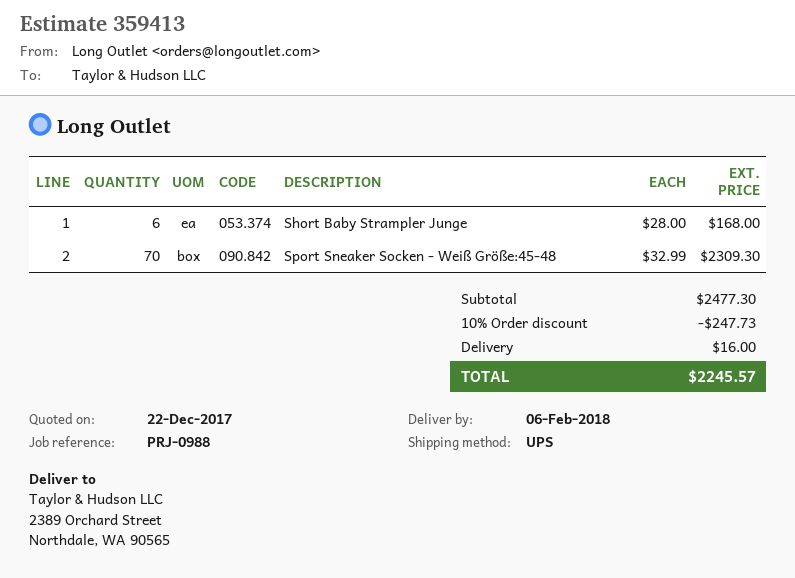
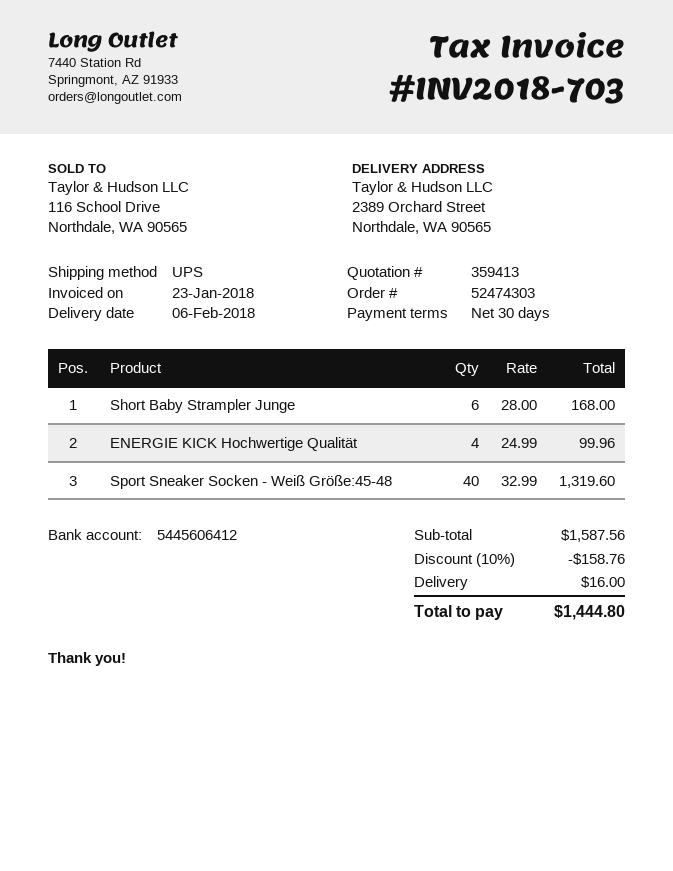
Sport Sneaker Socken - Weiß Größe:45-48: 70 x 32.99 = 2309.30 -> 40 x 32.99 = 1319.60
ENERGIE KICK Hochwertige Qualität: none -> 4 x 24.99 = 99.96
subtotal: 2477.30 -> 1587.56
discount: 10% = 247.73 -> 10% = 158.76
total: 2245.57 -> 1444.80

